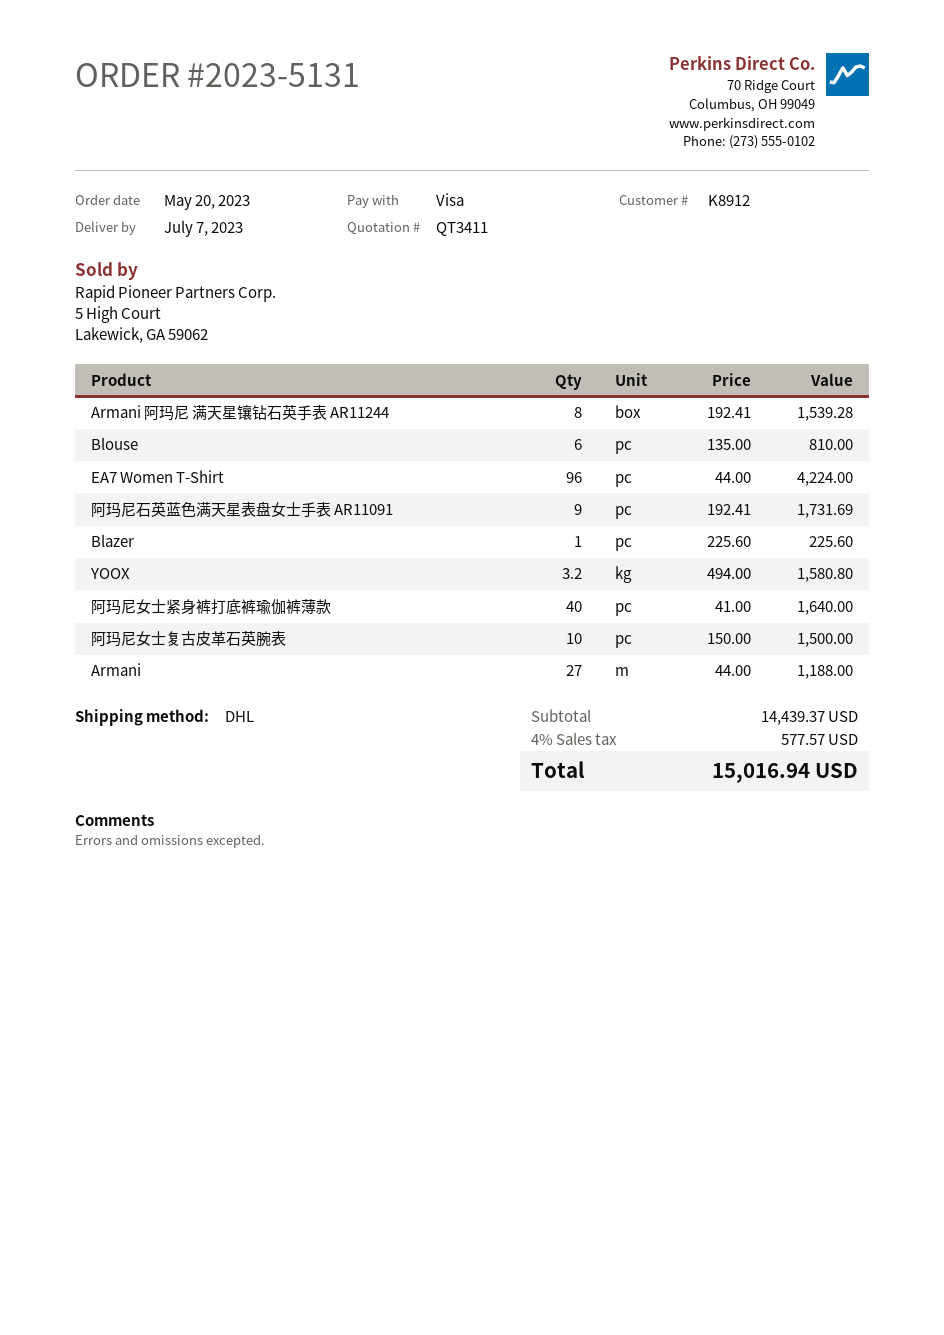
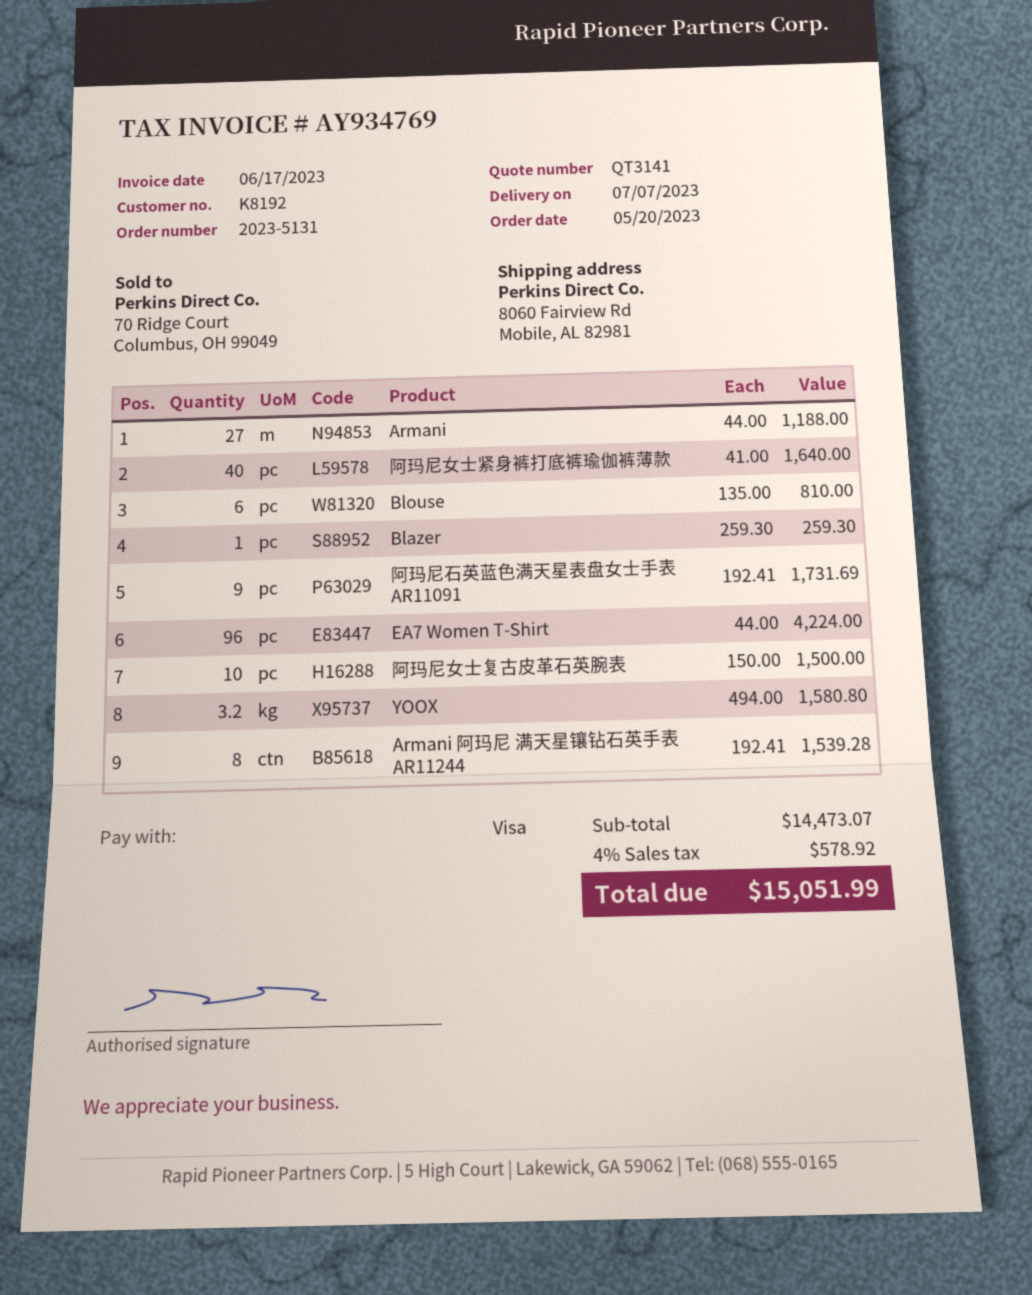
quote number: QT3411 -> QT3141
customer number: K8912 -> K8192
Blazer: 1 x 225.60 = 225.60 -> 1 x 259.30 = 259.30
subtotal: 14439.37 -> 14473.07
tax: 4% = 577.57 -> 4% = 578.92
total: 15016.94 -> 15051.99

